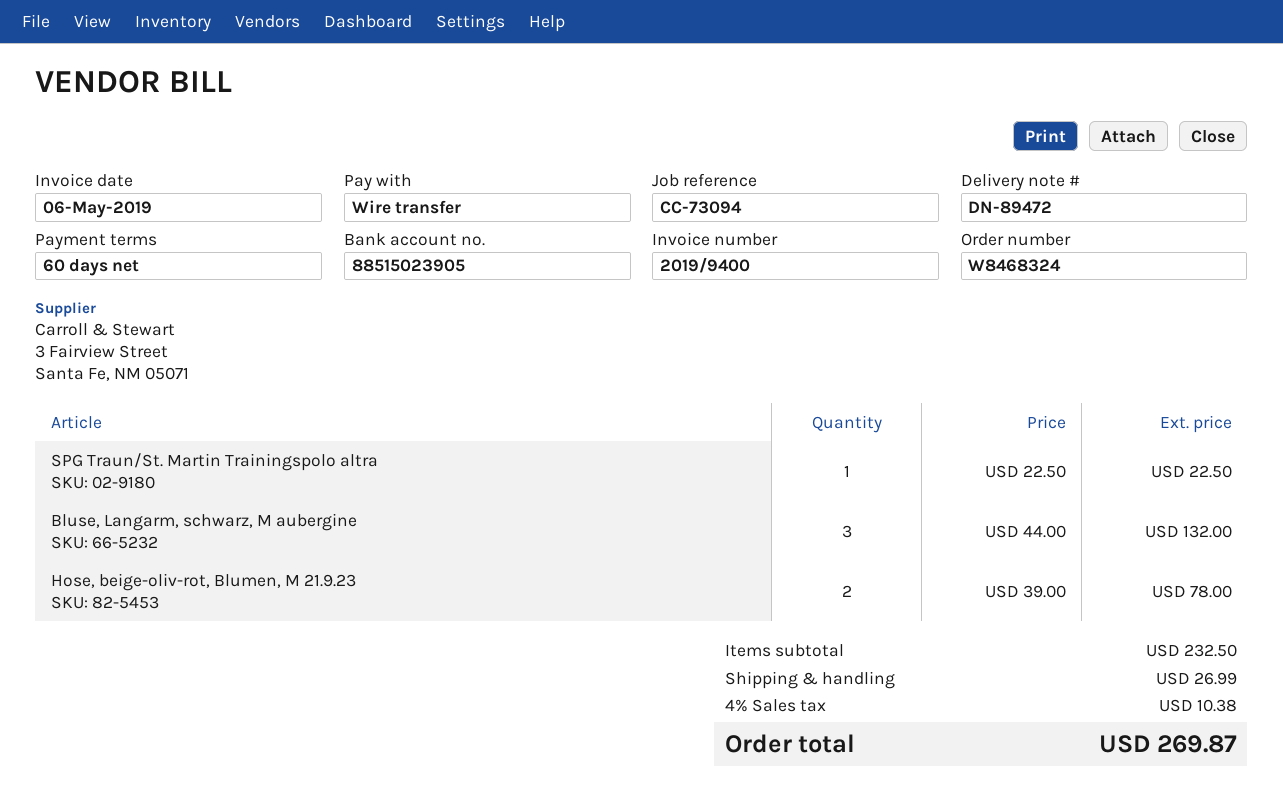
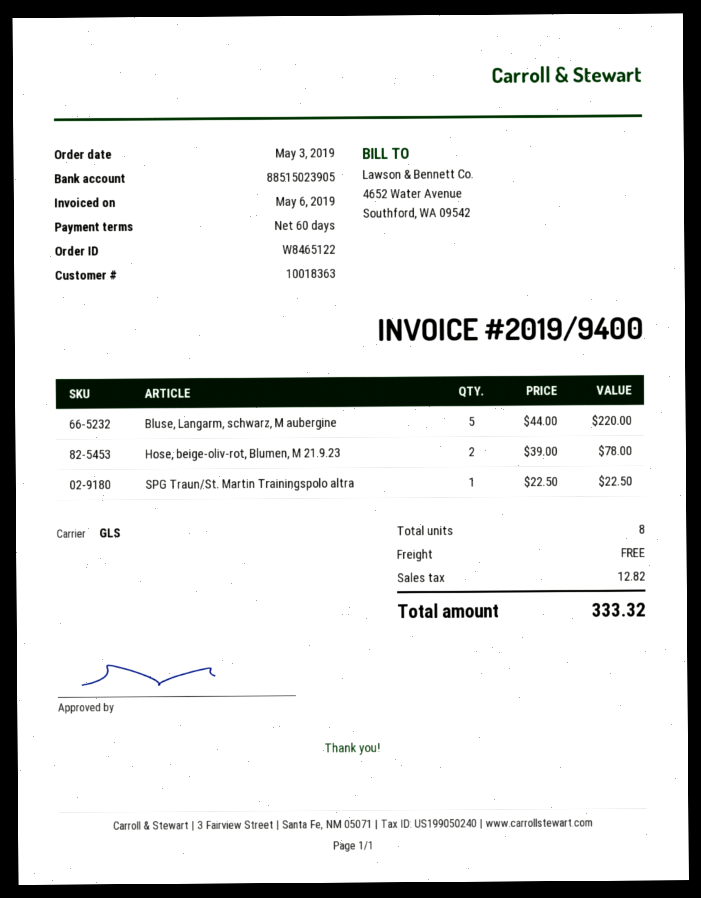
order number: W8468324 -> W8465122
Bluse, Langarm, schwarz, M aubergine: 3 x 44.00 = 132.00 -> 5 x 44.00 = 220.00
shipping: 26.99 -> 0.00
tax: 10.38 -> 12.82
total: 269.87 -> 333.32

